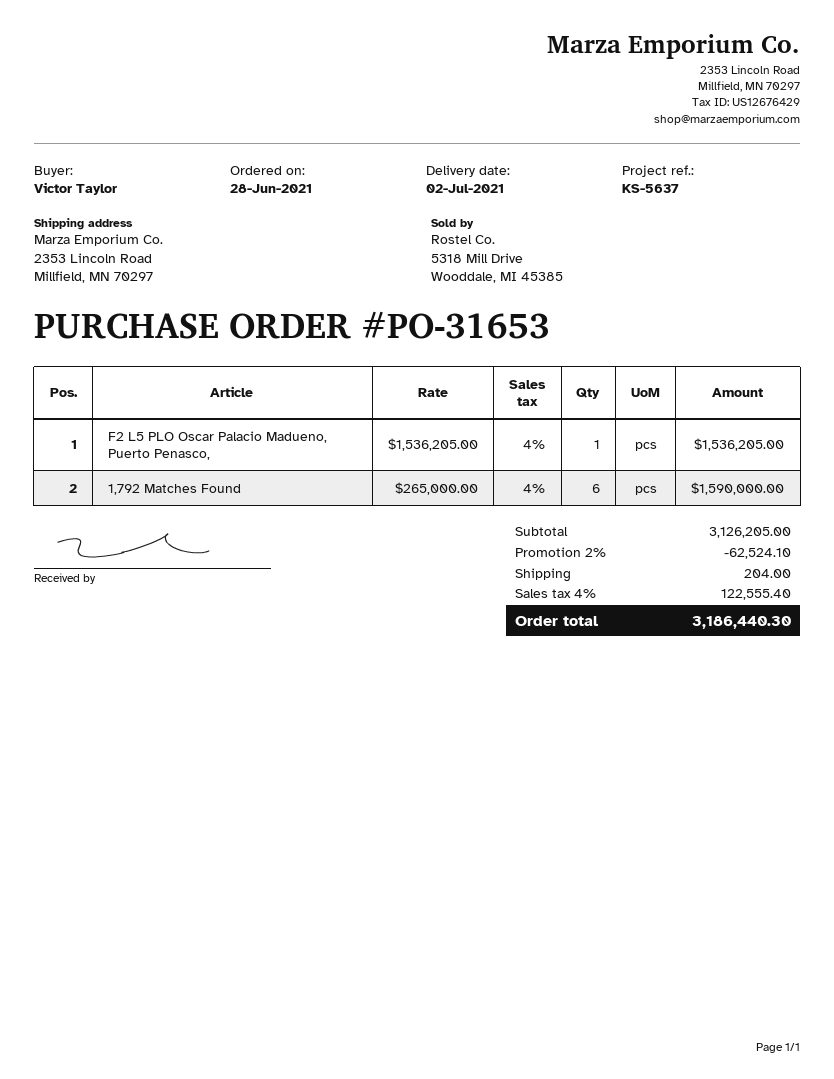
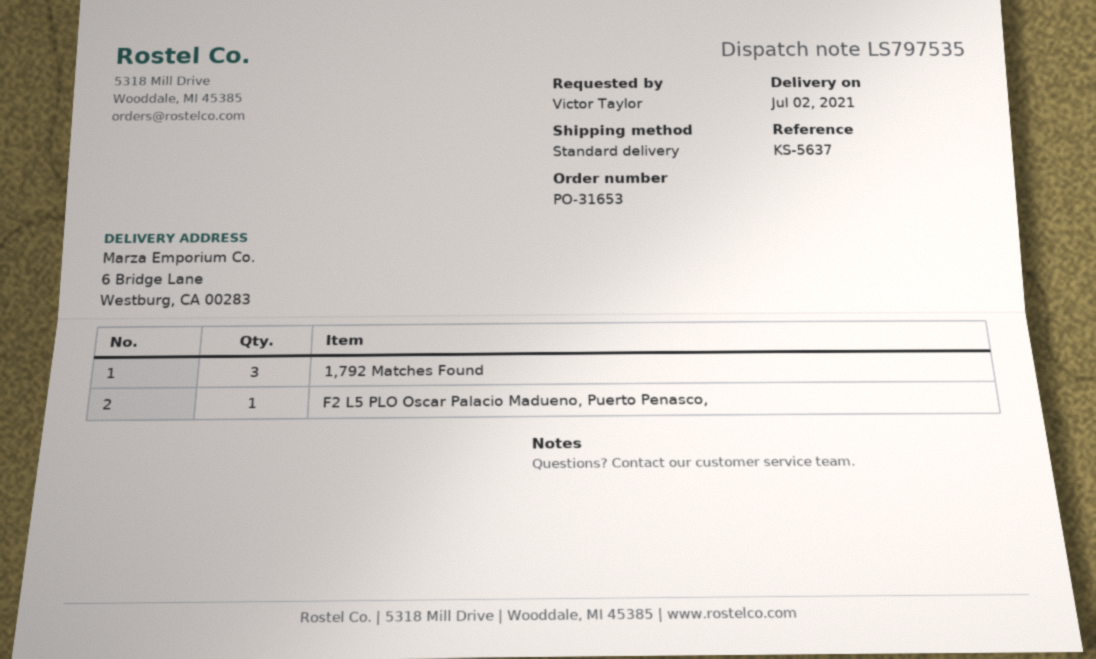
ship to: 2353 Lincoln Road, Millfield, MN 70297 -> 6 Bridge Lane, Westburg, CA 00283
1,792 Matches Found: 6 -> 3

